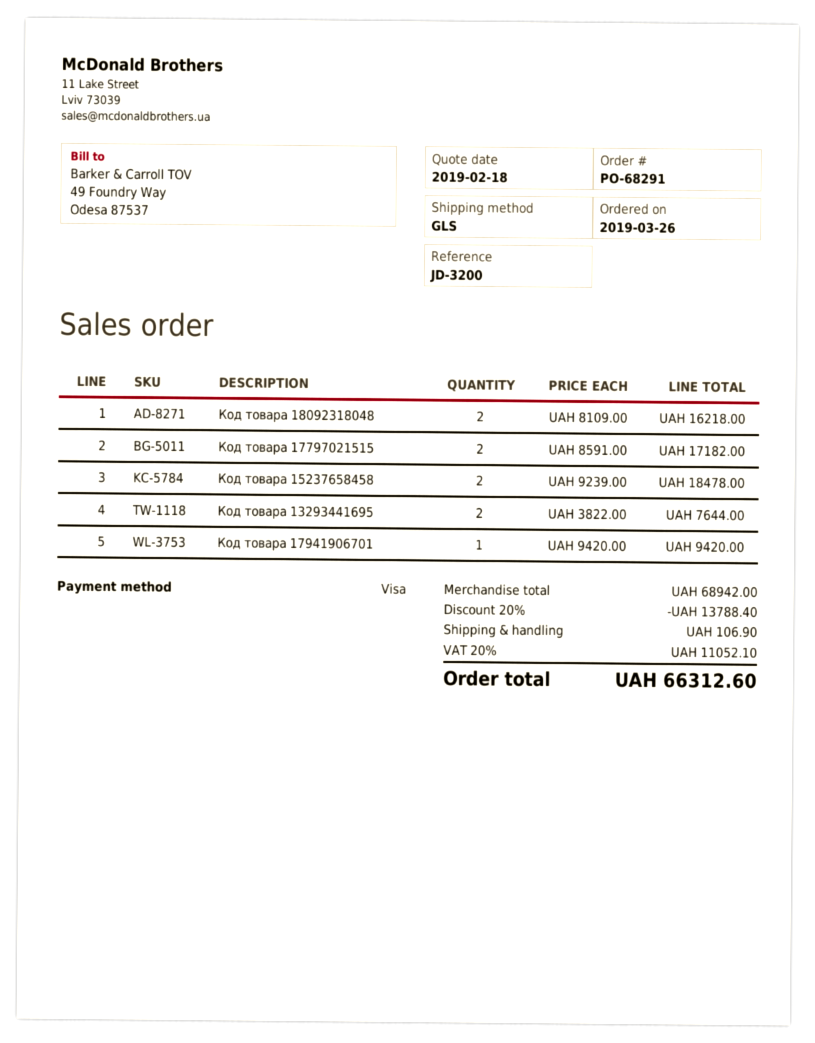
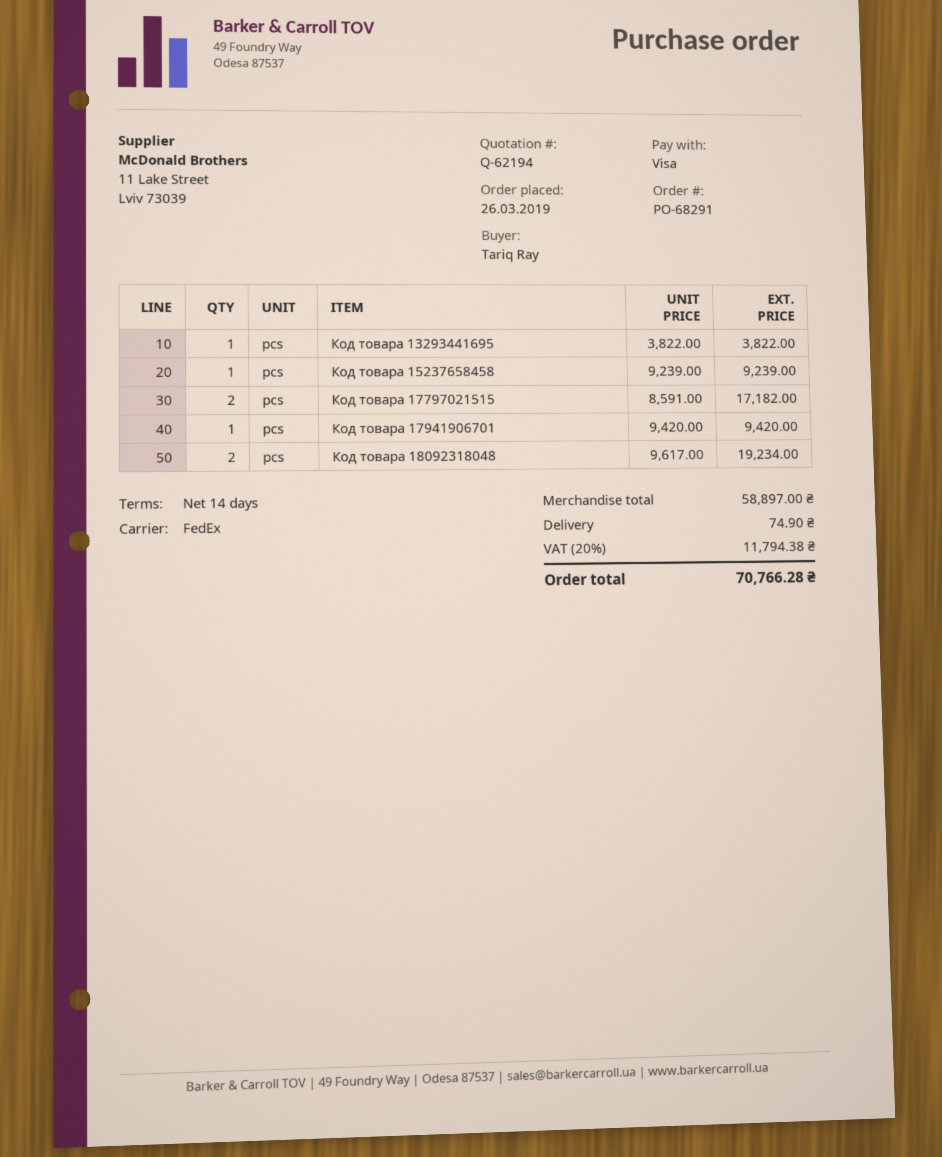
shipping method: GLS -> FedEx
Код товара 18092318048: 2 x 8109.00 = 16218.00 -> 2 x 9617.00 = 19234.00
Код товара 15237658458: 2 x 9239.00 = 18478.00 -> 1 x 9239.00 = 9239.00
Код товара 13293441695: 2 x 3822.00 = 7644.00 -> 1 x 3822.00 = 3822.00
subtotal: 68942.00 -> 58897.00
discount: 20% = 13788.40 -> none
shipping: 106.90 -> 74.90
tax: 20% = 11052.10 -> 20% = 11794.38
total: 66312.60 -> 70766.28

